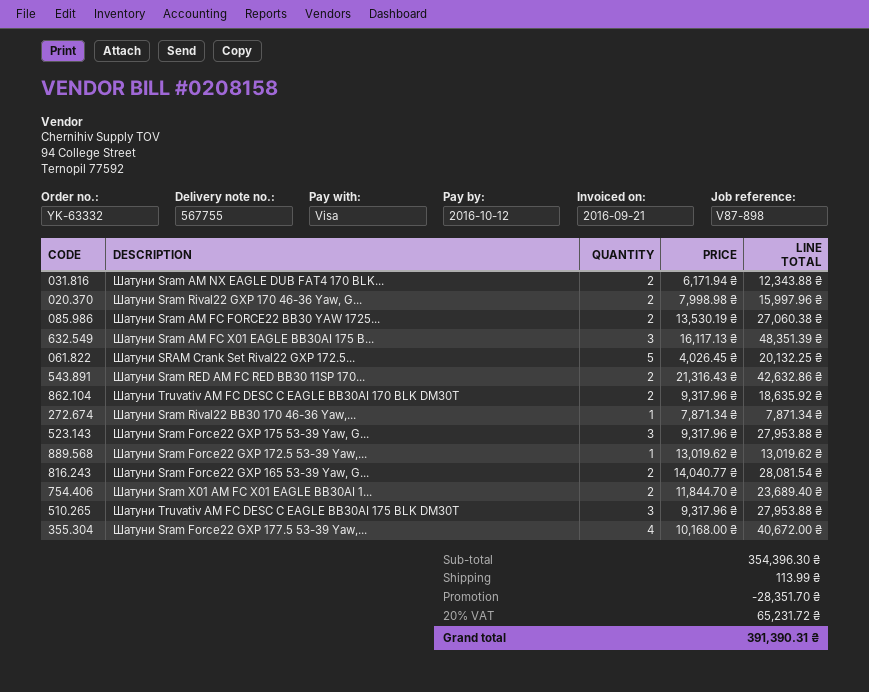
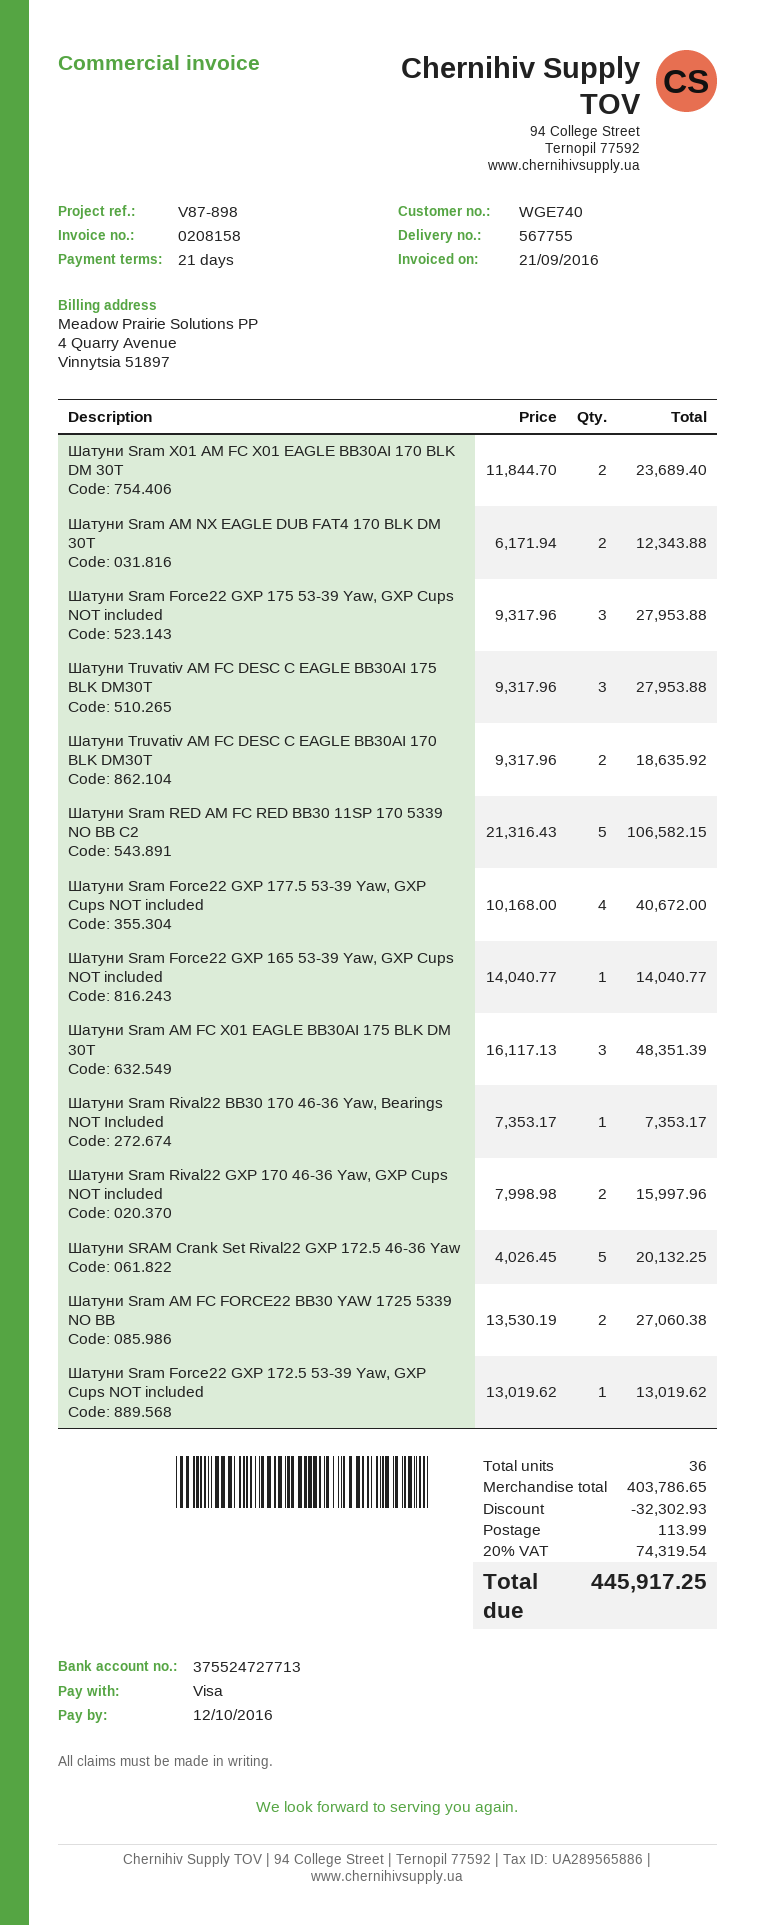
Шатуни Sram RED AM FC RED BB30 11SP 170...: 2 x 21316.43 = 42632.86 -> 5 x 21316.43 = 106582.15
Шатуни Sram Rival22 BB30 170 46-36 Yaw,...: 1 x 7871.34 = 7871.34 -> 1 x 7353.17 = 7353.17
Шатуни Sram Force22 GXP 165 53-39 Yaw, G...: 2 x 14040.77 = 28081.54 -> 1 x 14040.77 = 14040.77
subtotal: 354396.30 -> 403786.65
discount: 28351.70 -> 32302.93
tax: 20% = 65231.72 -> 20% = 74319.54
total: 391390.31 -> 445917.25

